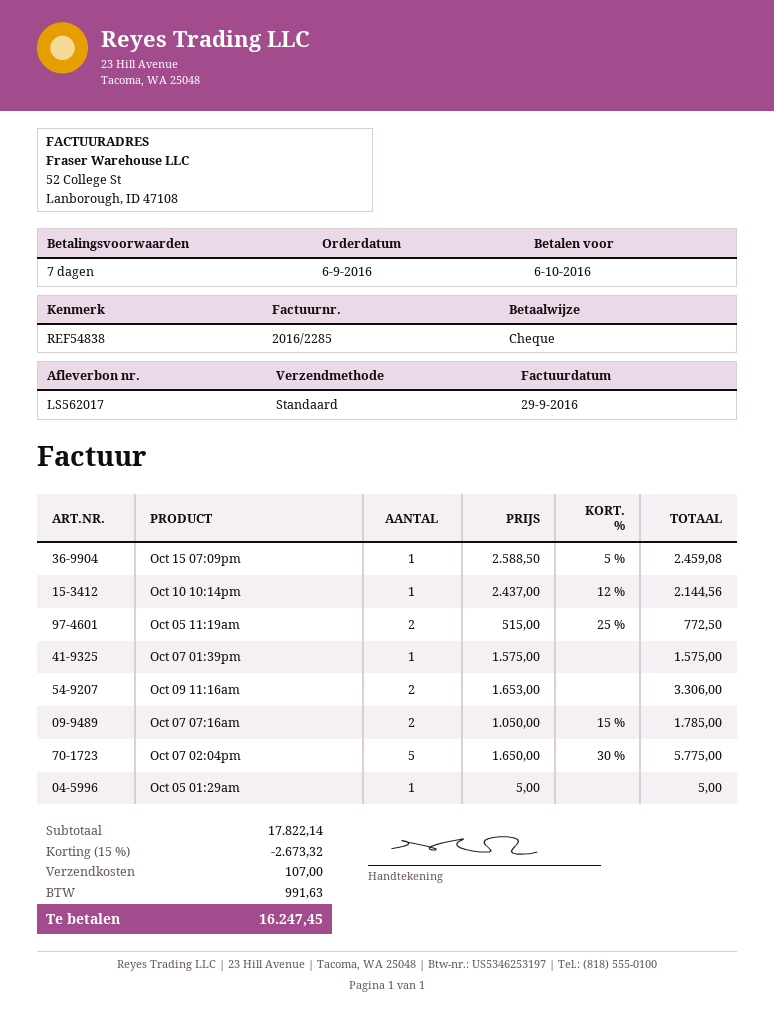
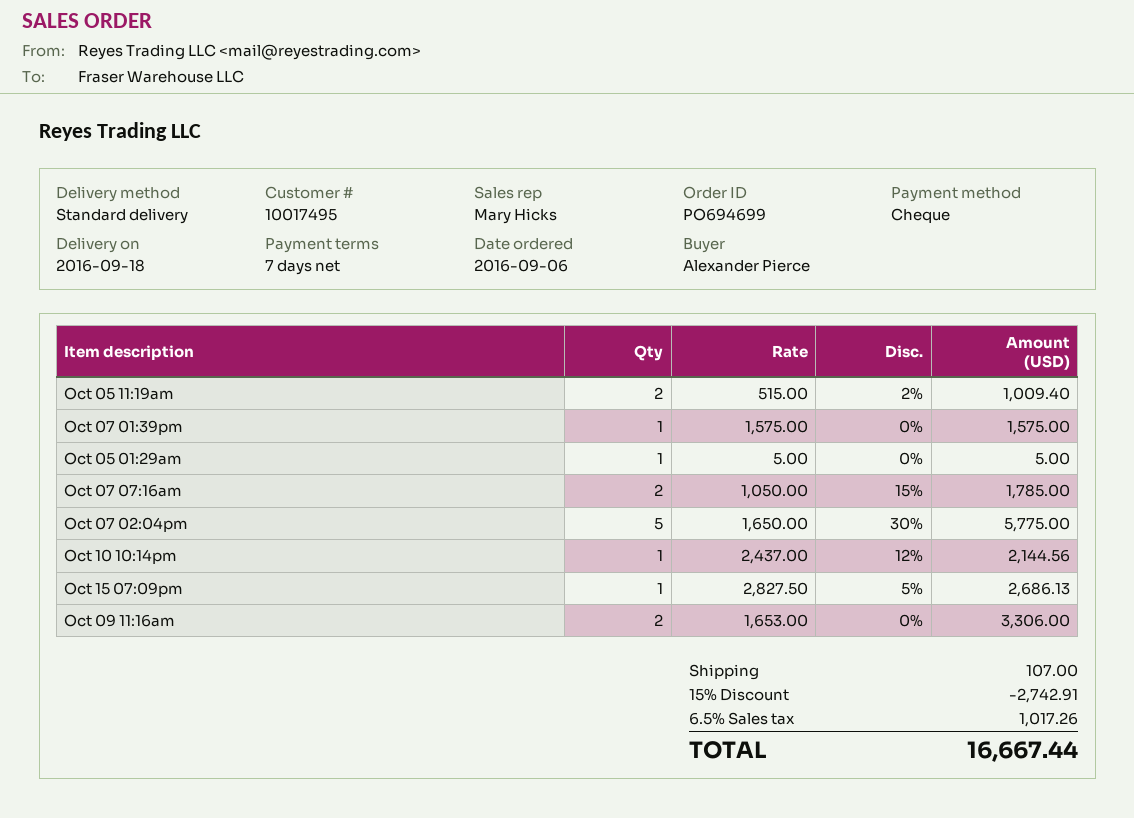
Oct 15 07:09pm: 1 x 2588.50 - 5% = 2459.08 -> 1 x 2827.50 - 5% = 2686.13
Oct 05 11:19am: 2 x 515.00 - 25% = 772.50 -> 2 x 515.00 - 2% = 1009.40
discount: 15% = 2673.32 -> 15% = 2742.91
tax: 991.63 -> 1017.26
total: 16247.45 -> 16667.44

